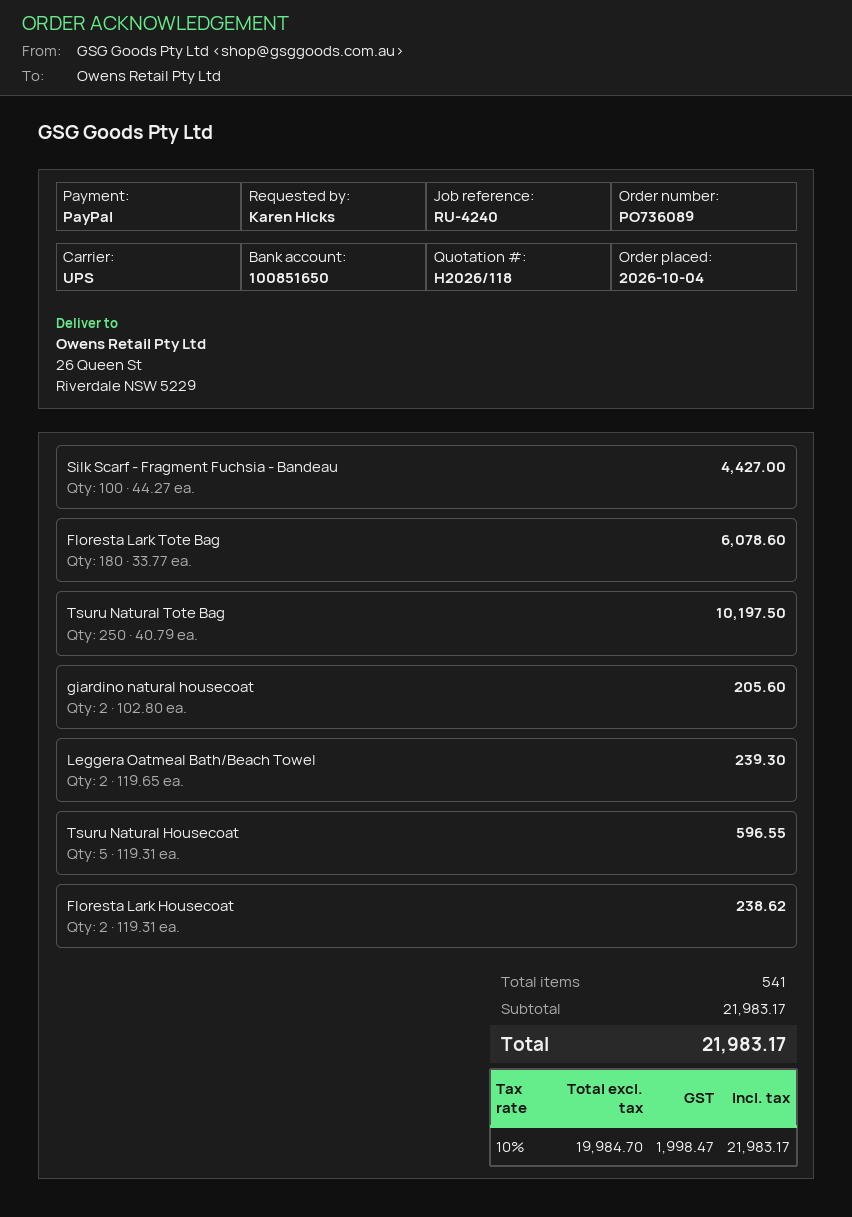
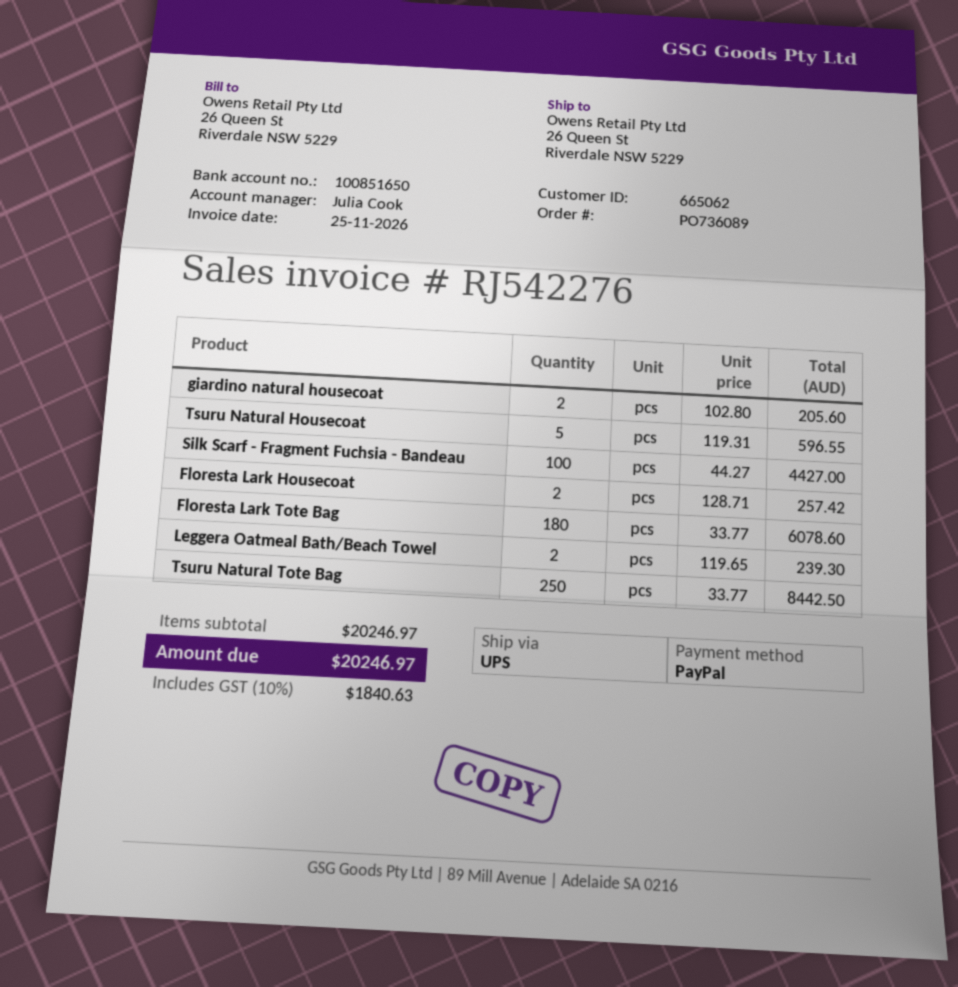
Tsuru Natural Tote Bag: 250 x 40.79 = 10197.50 -> 250 x 33.77 = 8442.50
Floresta Lark Housecoat: 2 x 119.31 = 238.62 -> 2 x 128.71 = 257.42
subtotal: 21983.17 -> 20246.97
tax: 10% = 1998.47 -> 10% = 1840.63
total: 21983.17 -> 20246.97

